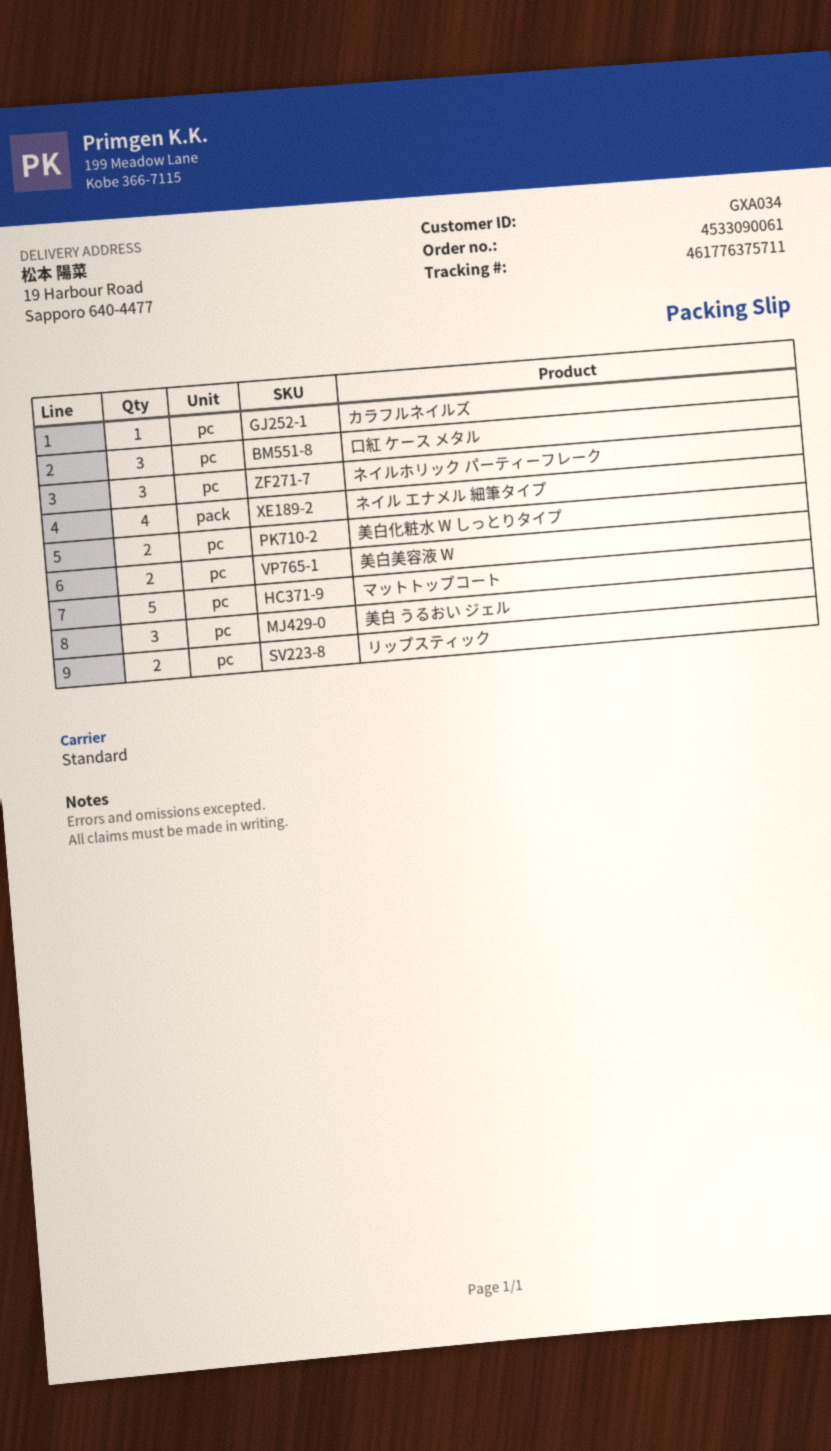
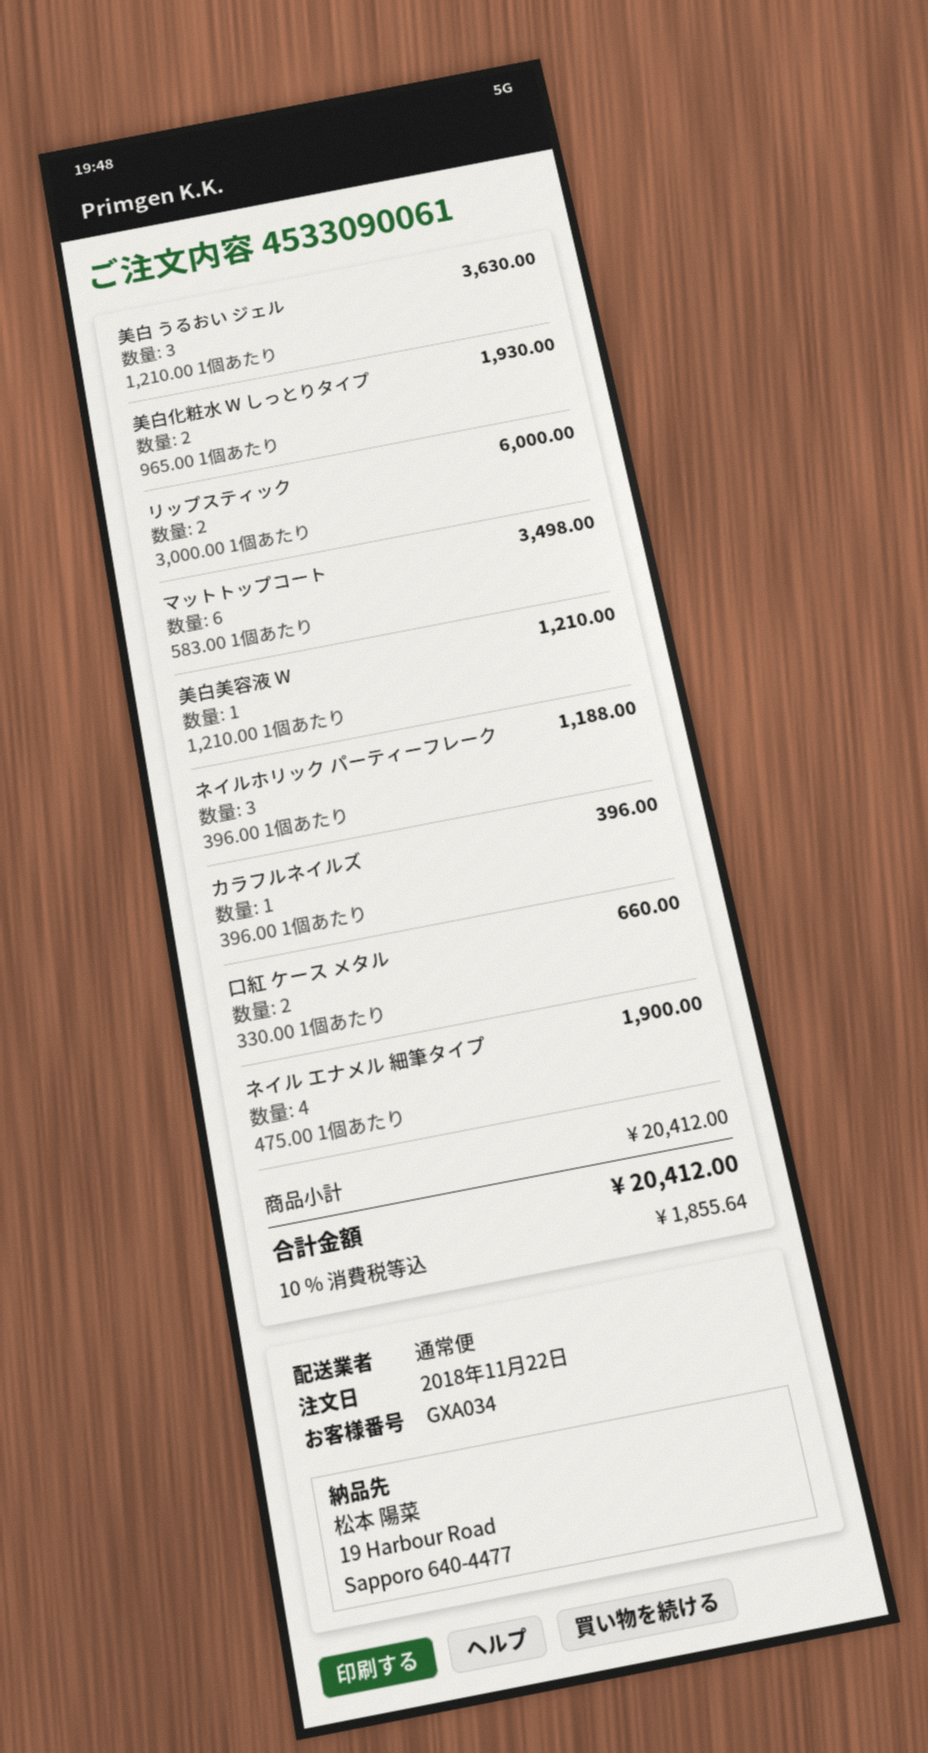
口紅 ケース メタル: 3 -> 2
美白美容液 W: 2 -> 1
マットトップコート: 5 -> 6

